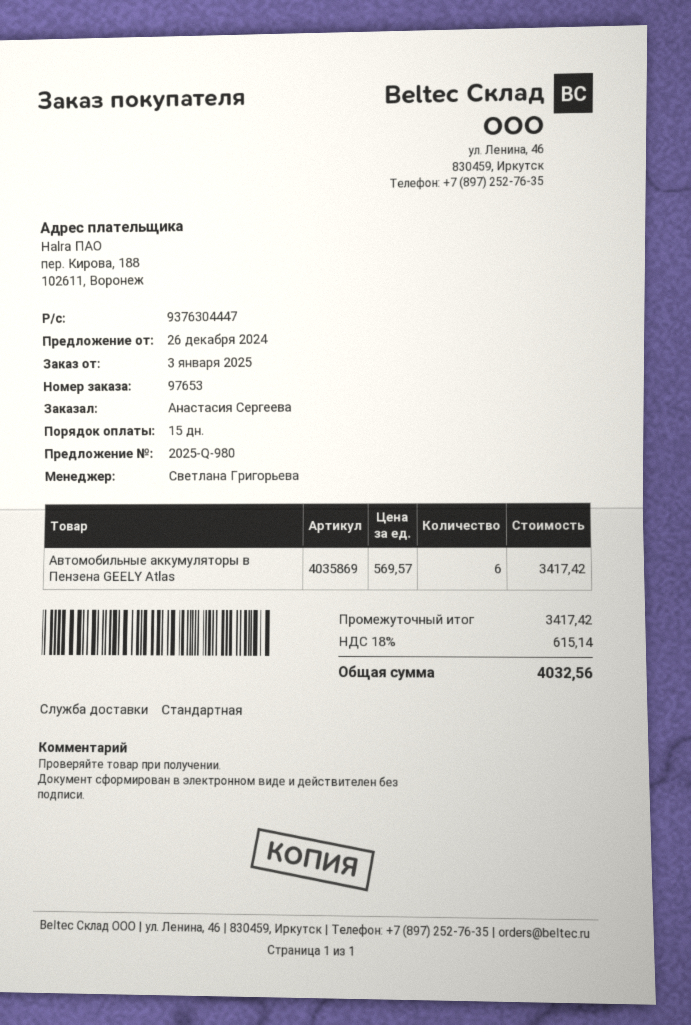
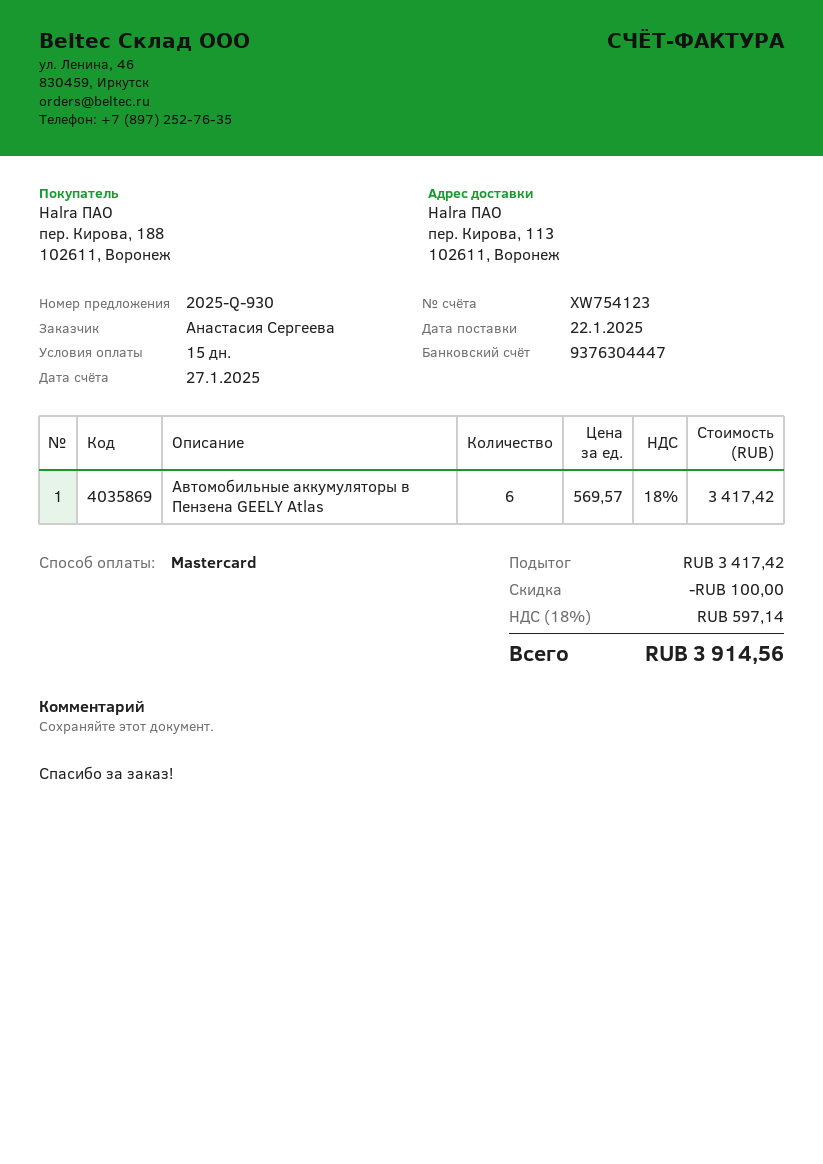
quote number: 2025-Q-980 -> 2025-Q-930
discount: none -> 100.00
tax: 18% = 615.14 -> 18% = 597.14
total: 4032.56 -> 3914.56

